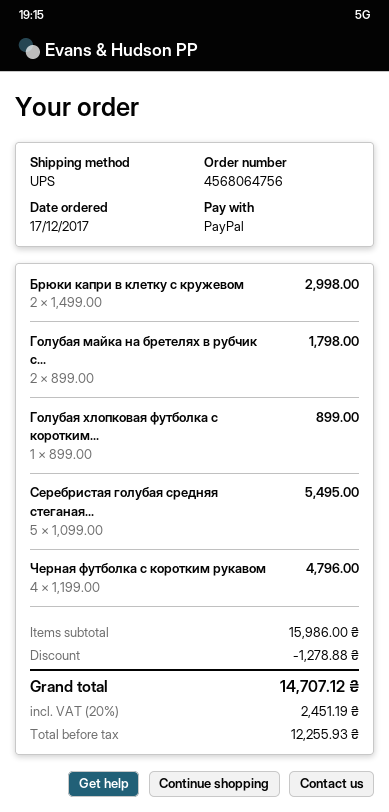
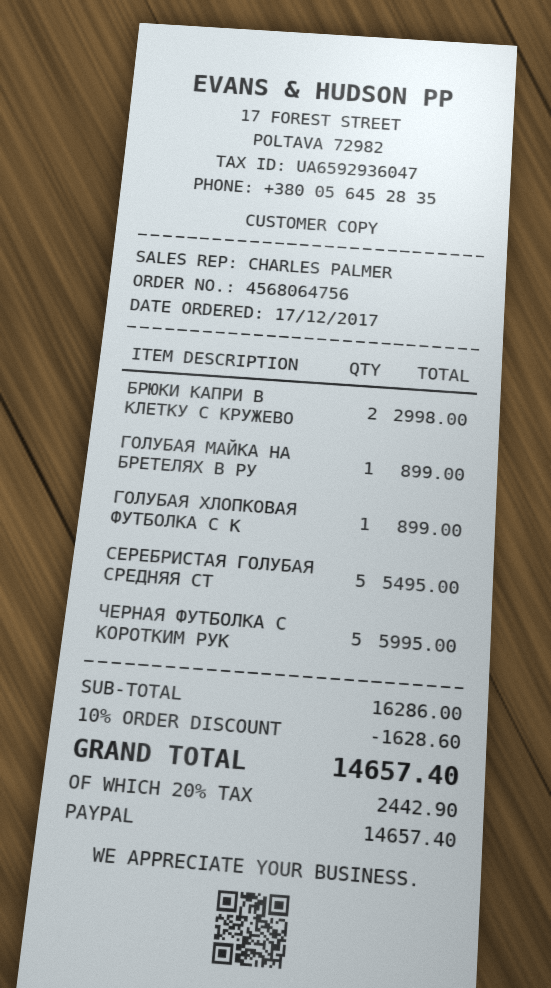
Голубая майка на бретелях в рубчик с...: 2 for 1798.00 -> 1 for 899.00
Черная футболка с коротким рукавом: 4 for 4796.00 -> 5 for 5995.00
subtotal: 15986.00 -> 16286.00
discount: 1278.88 -> 1628.60
tax: 20% = 2451.19 -> 20% = 2442.90
total: 14707.12 -> 14657.40

